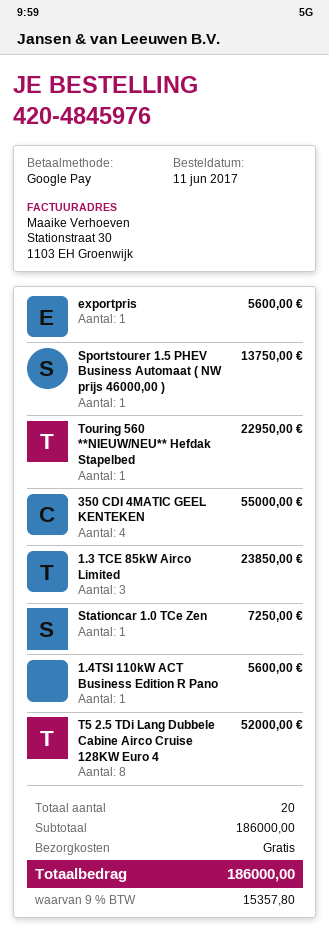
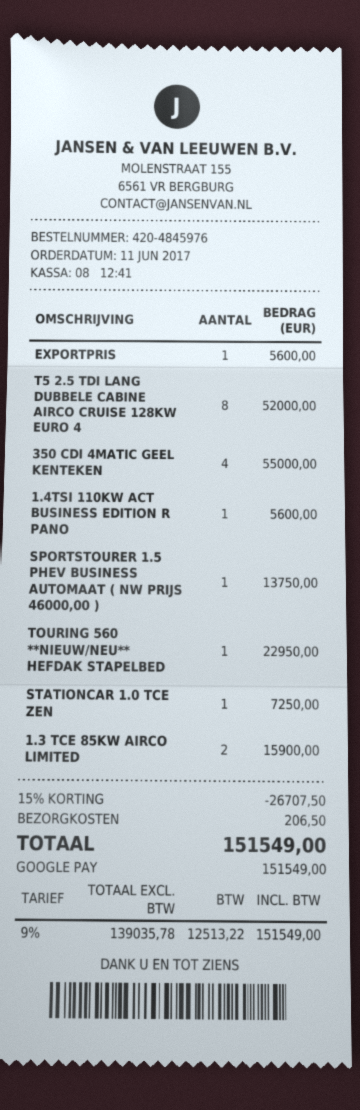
1.3 TCE 85kW Airco Limited: 3 for 23850.00 -> 2 for 15900.00
discount: none -> 15% = 26707.50
shipping: 0.00 -> 206.50
tax: 9% = 15357.80 -> 9% = 12513.22
total: 186000.00 -> 151549.00

